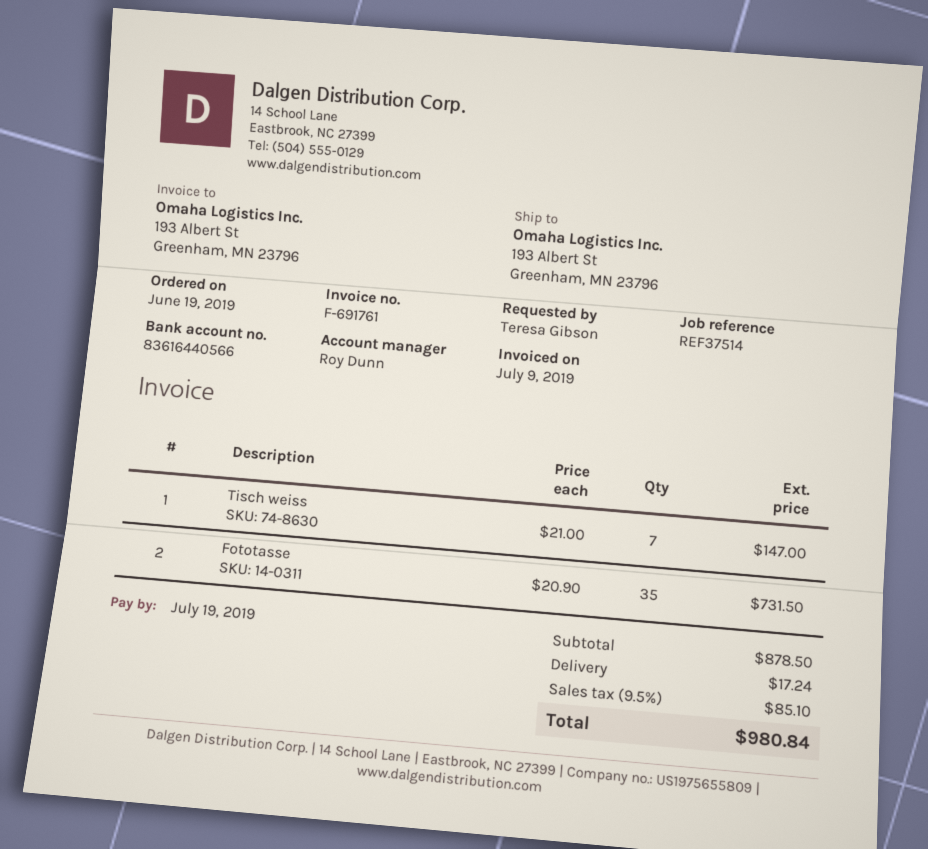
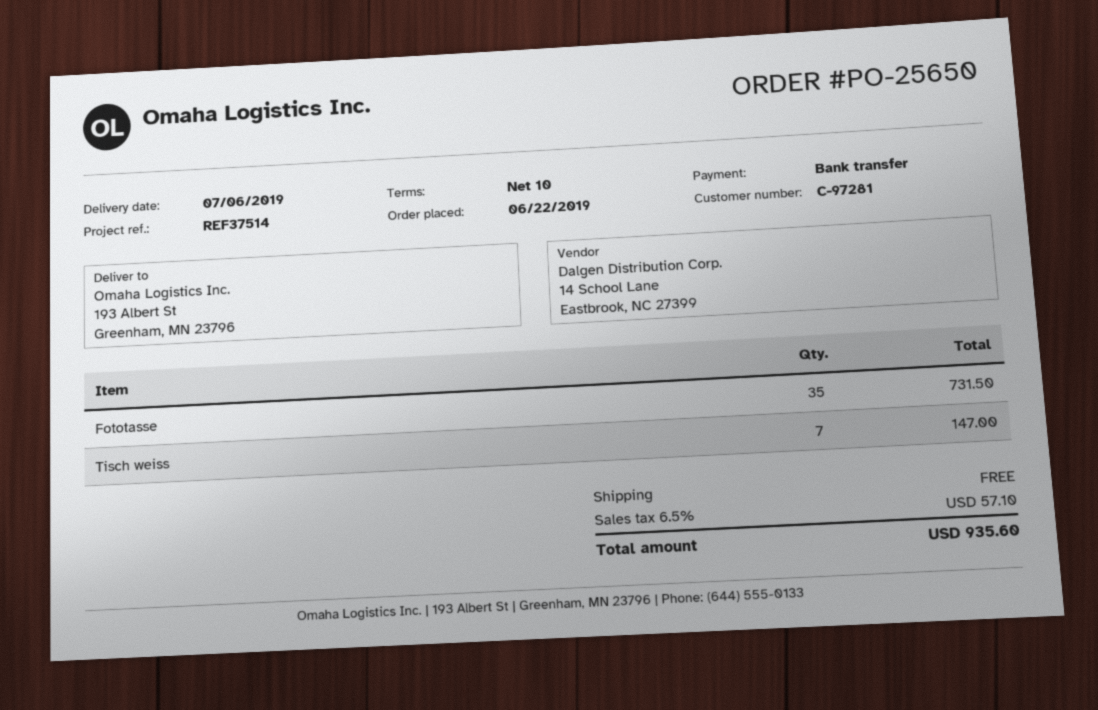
order date: 2019-06-19 -> 2019-06-22
shipping: 17.24 -> 0.00
tax: 9.5% = 85.10 -> 6.5% = 57.10
total: 980.84 -> 935.60

